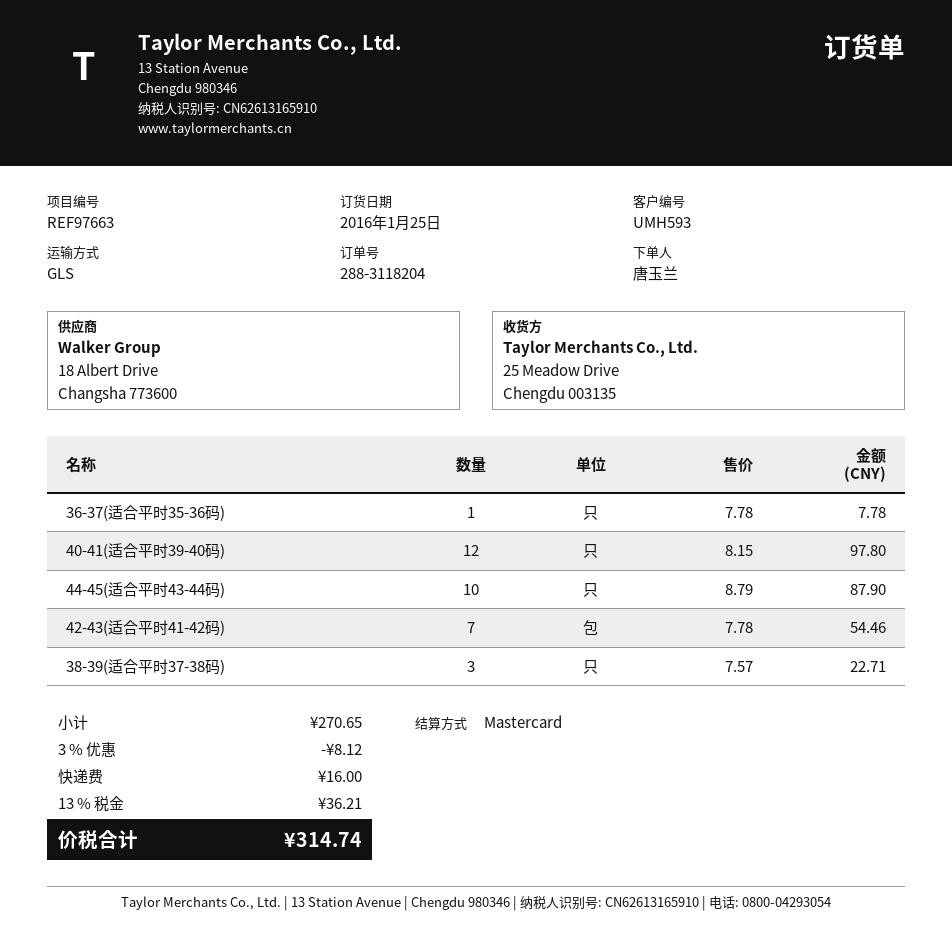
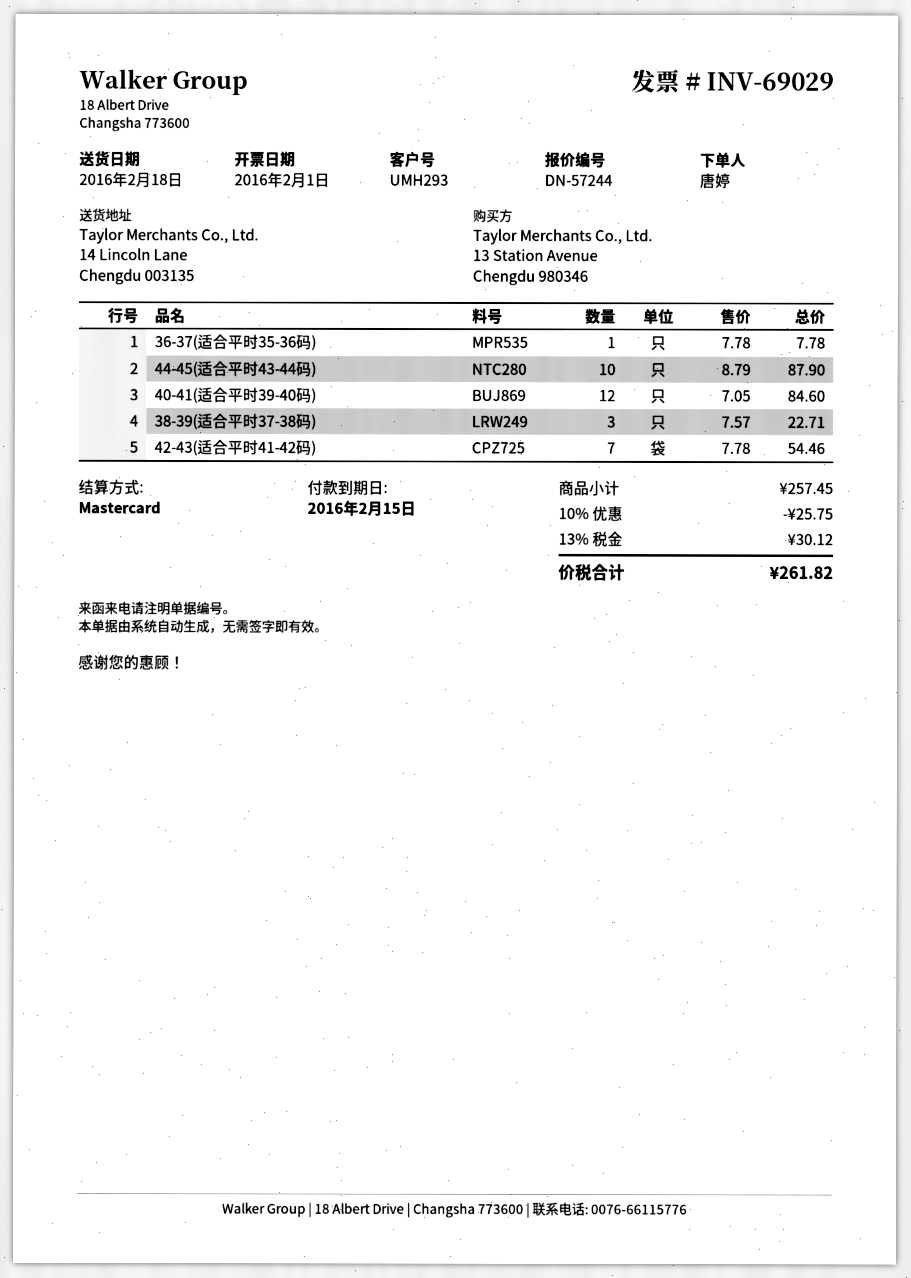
customer number: UMH593 -> UMH293
ordered by: 唐玉兰 -> 唐婷
ship to: 25 Meadow Drive, Chengdu 003135 -> 14 Lincoln Lane, Chengdu 003135
40-41(适合平时39-40码): 12 x 8.15 = 97.80 -> 12 x 7.05 = 84.60
subtotal: 270.65 -> 257.45
discount: 3% = 8.12 -> 10% = 25.75
shipping: 16.00 -> none
tax: 13% = 36.21 -> 13% = 30.12
total: 314.74 -> 261.82

